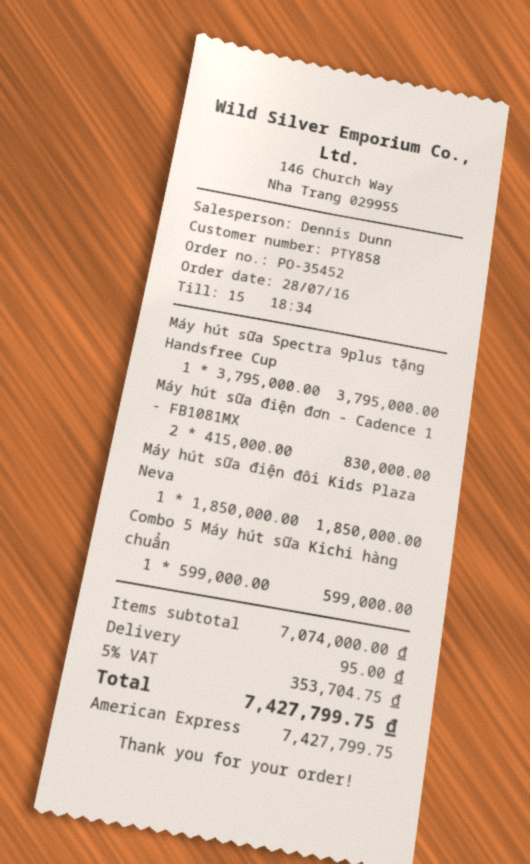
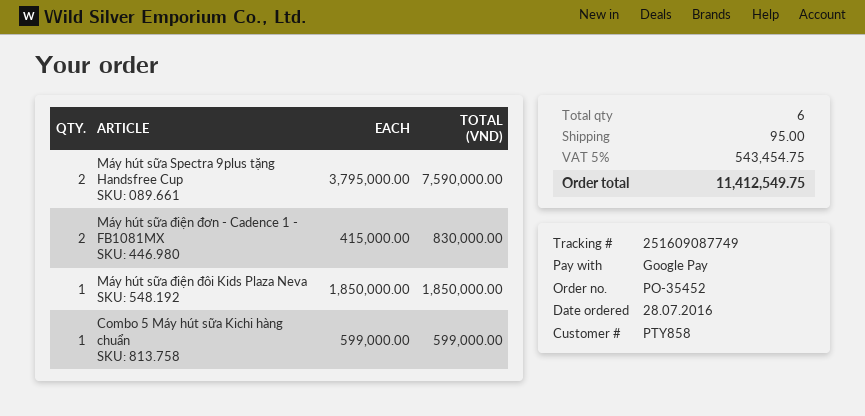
payment method: American Express -> Google Pay
Máy hút sữa Spectra 9plus tặng Handsfree Cup: 1 x 3795000.00 = 3795000.00 -> 2 x 3795000.00 = 7590000.00
tax: 5% = 353704.75 -> 5% = 543454.75
total: 7427799.75 -> 11412549.75

